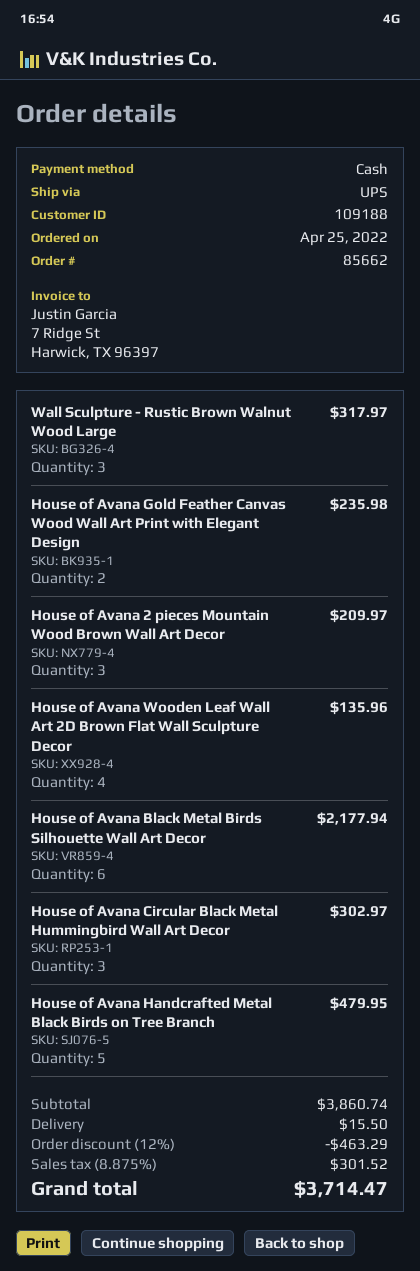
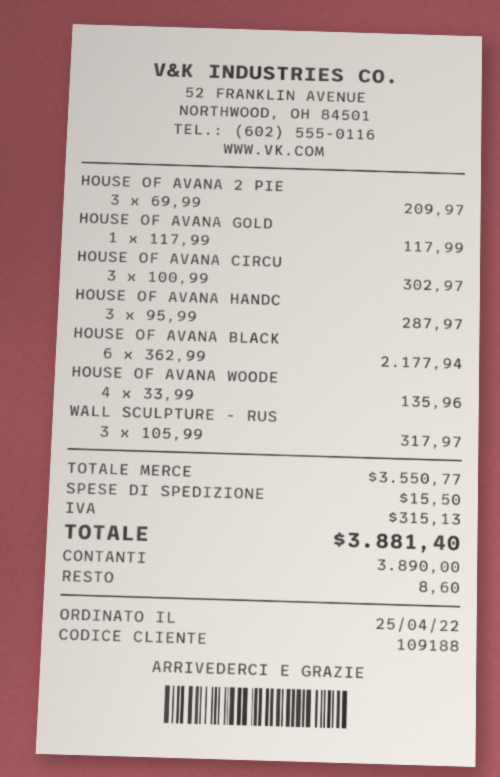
House of Avana Gold Feather Canvas Wood Wall Art Print with Elegant Design: 2 for 235.98 -> 1 for 117.99
House of Avana Handcrafted Metal Black Birds on Tree Branch: 5 for 479.95 -> 3 for 287.97
subtotal: 3860.74 -> 3550.77
discount: 12% = 463.29 -> none
tax: 301.52 -> 315.13
total: 3714.47 -> 3881.40

